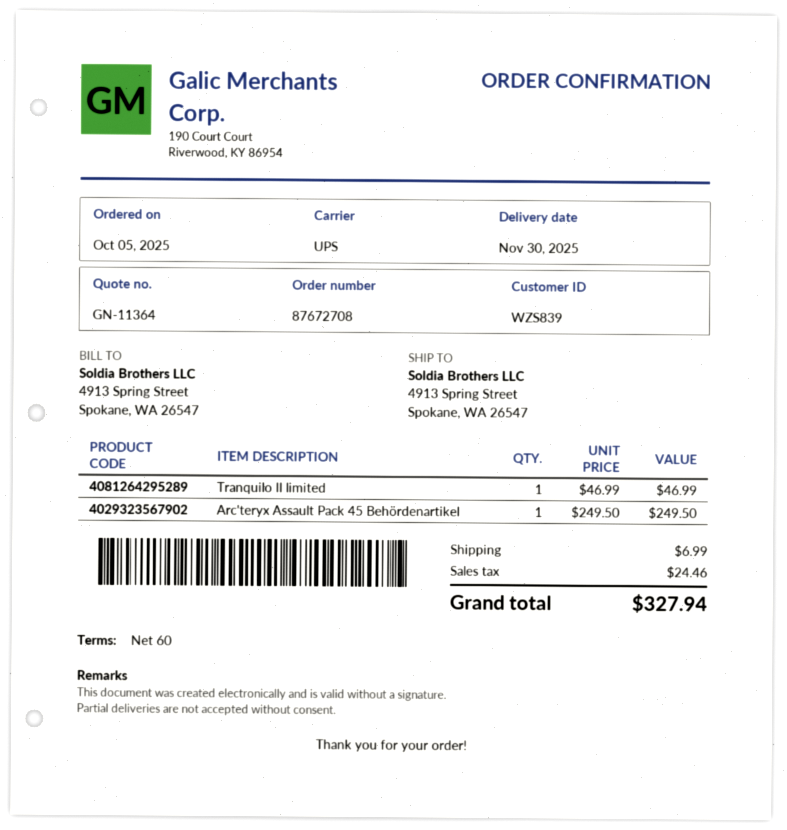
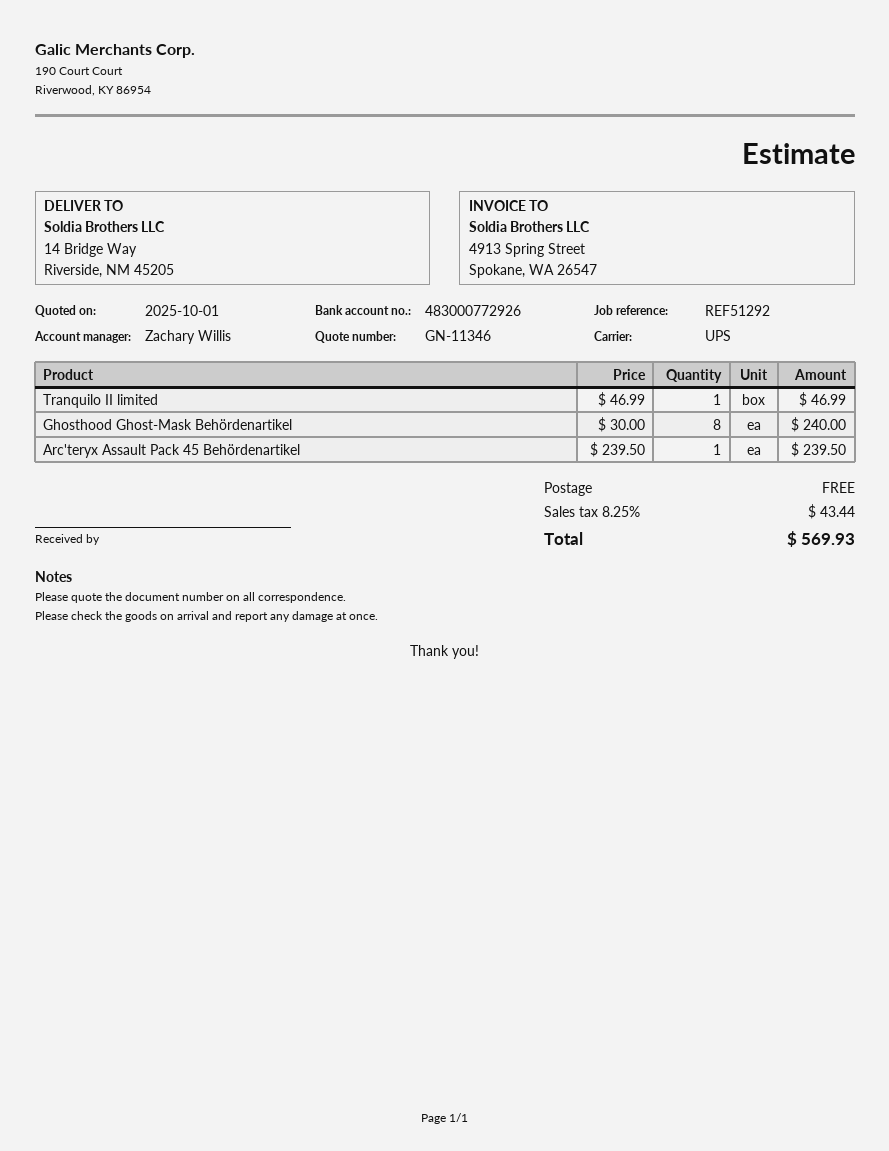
quote number: GN-11364 -> GN-11346
ship to: 4913 Spring Street, Spokane, WA 26547 -> 14 Bridge Way, Riverside, NM 45205
Arc'teryx Assault Pack 45 Behördenartikel: 1 x 249.50 = 249.50 -> 1 x 239.50 = 239.50
Ghosthood Ghost-Mask Behördenartikel: none -> 8 x 30.00 = 240.00
shipping: 6.99 -> 0.00
tax: 24.46 -> 43.44
total: 327.94 -> 569.93

